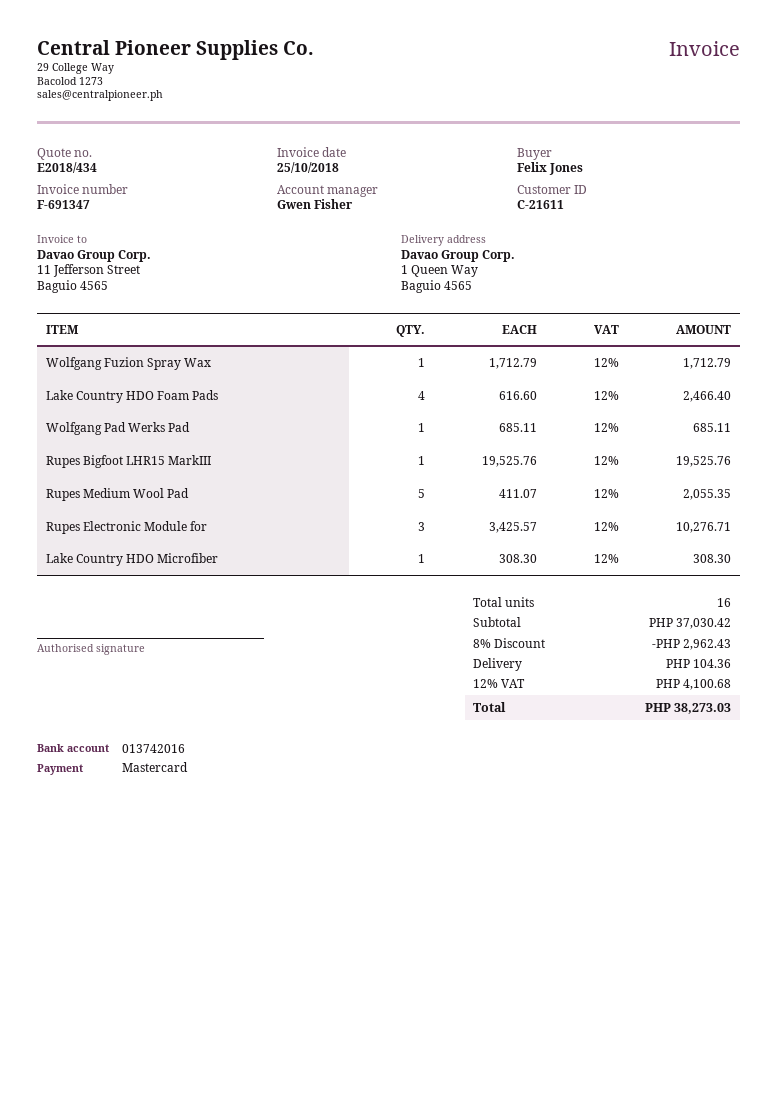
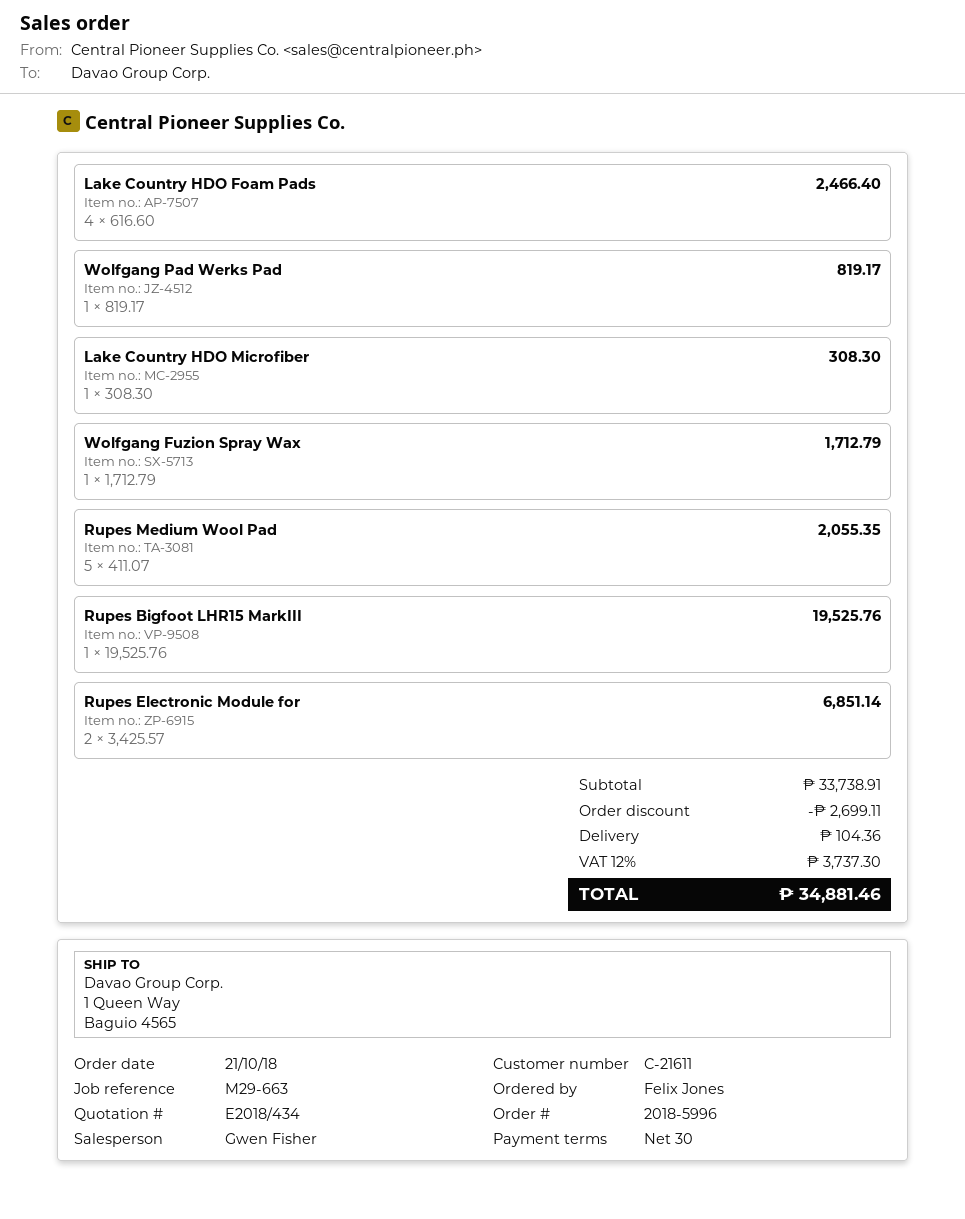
Wolfgang Pad Werks Pad: 1 x 685.11 = 685.11 -> 1 x 819.17 = 819.17
Rupes Electronic Module for: 3 x 3425.57 = 10276.71 -> 2 x 3425.57 = 6851.14
subtotal: 37030.42 -> 33738.91
discount: 2962.43 -> 2699.11
tax: 12% = 4100.68 -> 12% = 3737.30
total: 38273.03 -> 34881.46

